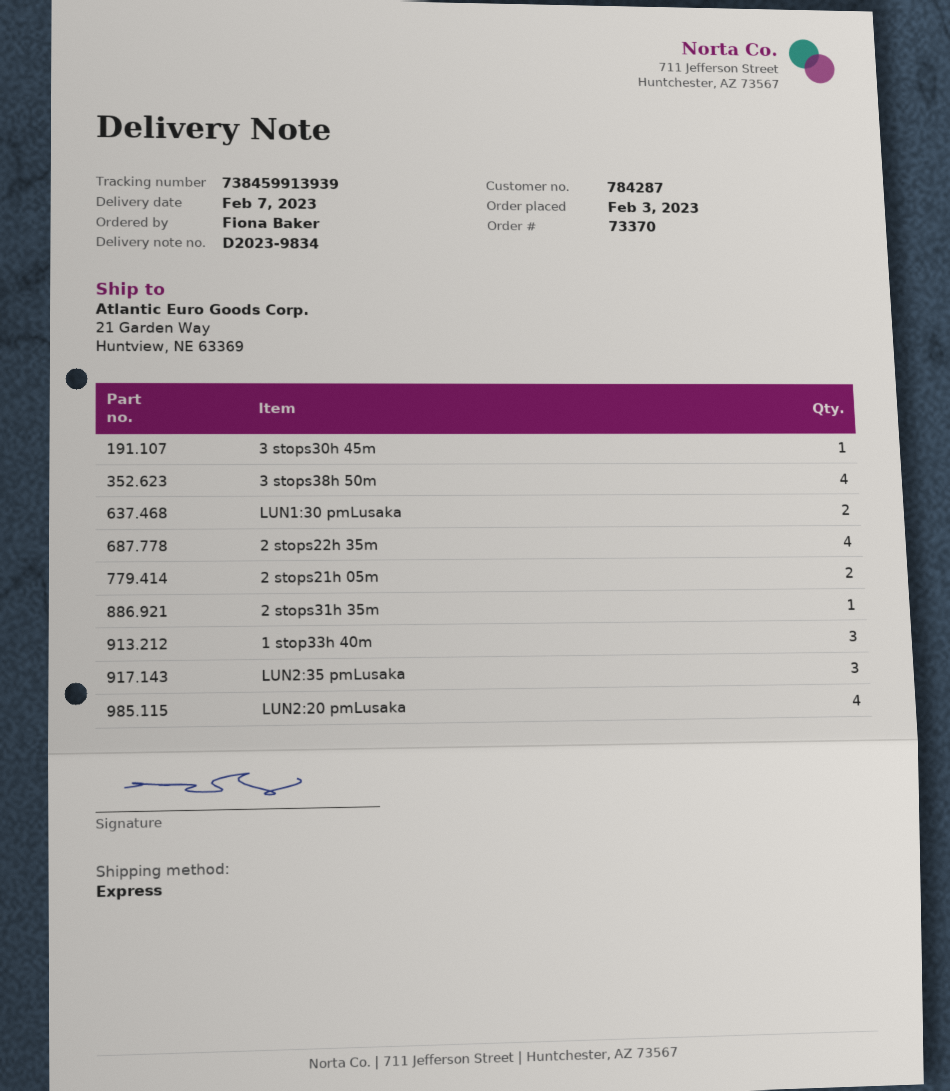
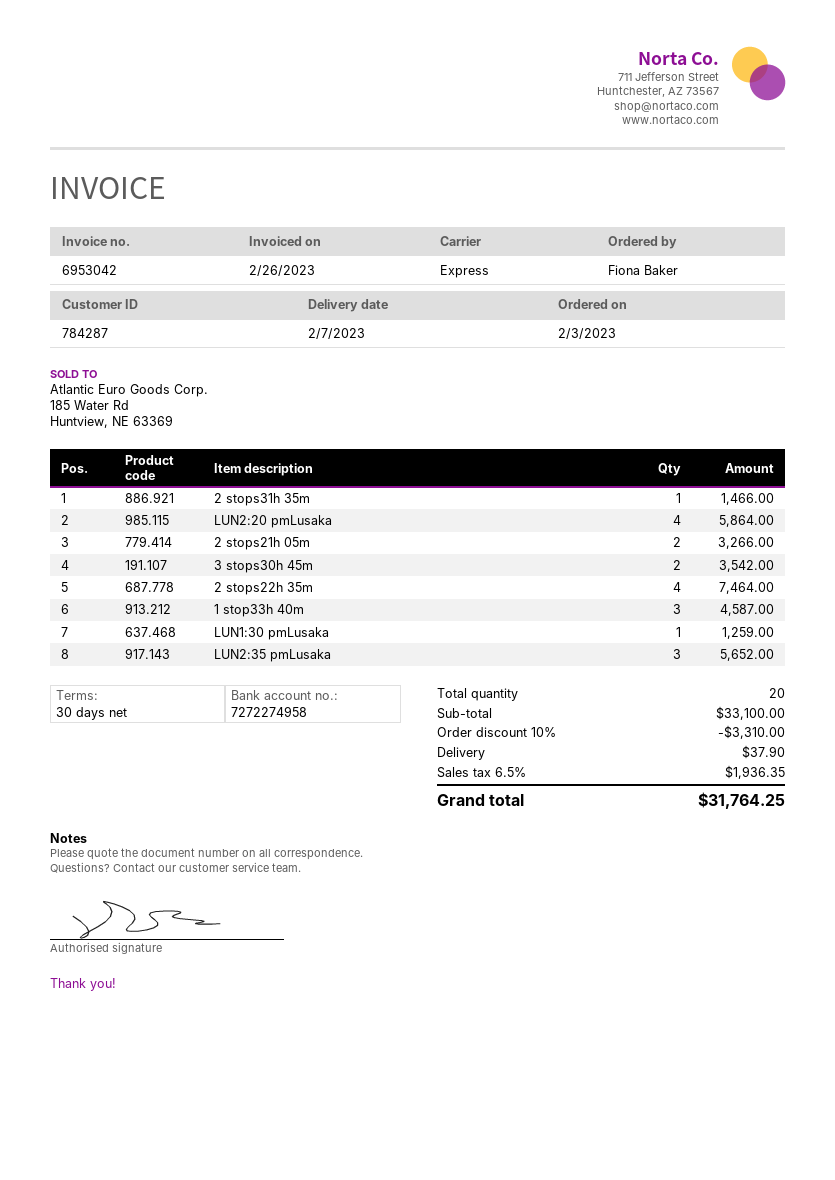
3 stops30h 45m: 1 -> 2
3 stops38h 50m: 4 -> none
LUN1:30 pmLusaka: 2 -> 1

